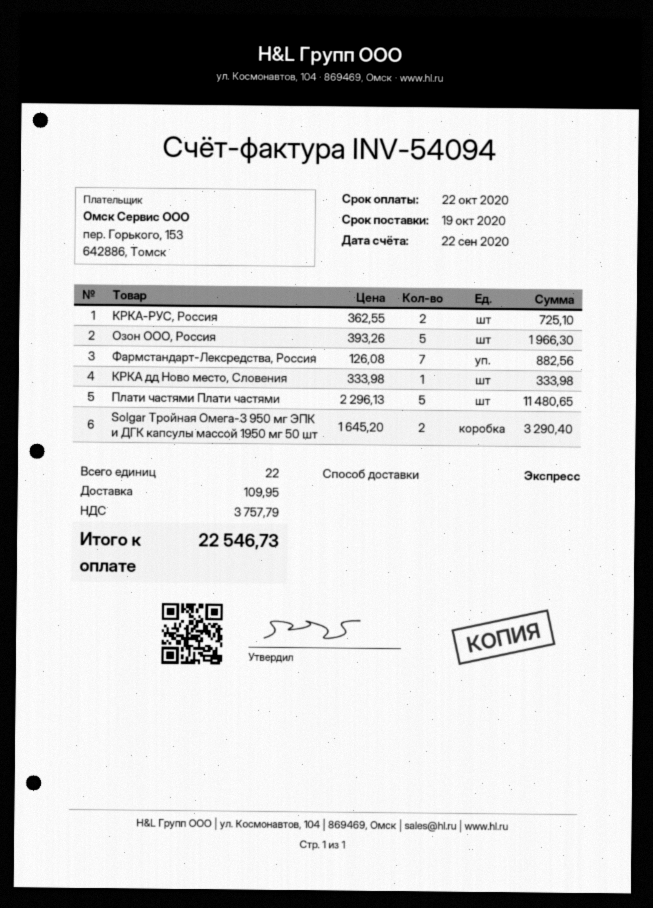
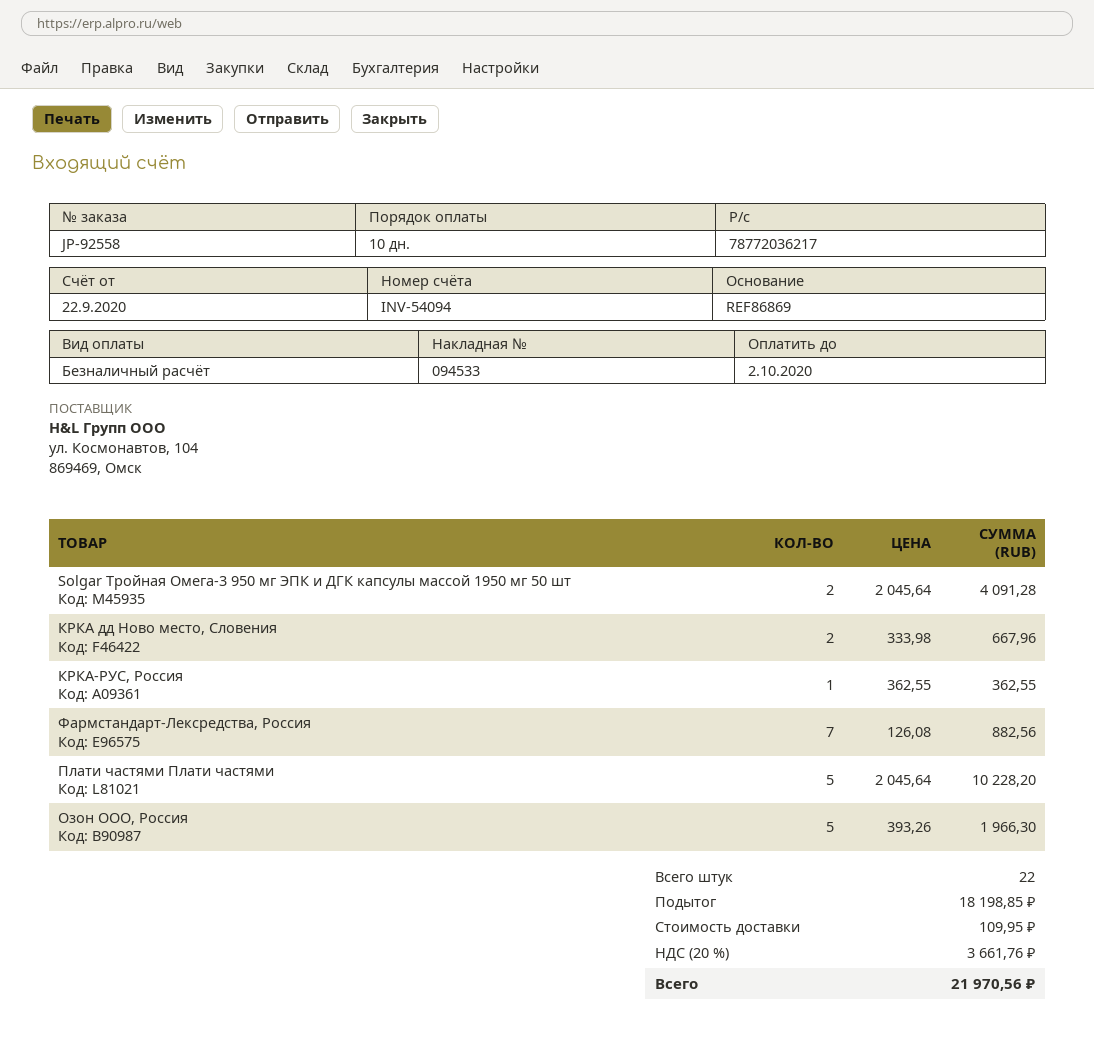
due date: 2020-10-22 -> 2020-10-02
КРКА-РУС, Россия: 2 x 362.55 = 725.10 -> 1 x 362.55 = 362.55
КРКА дд Ново место, Словения: 1 x 333.98 = 333.98 -> 2 x 333.98 = 667.96
Плати частями Плати частями: 5 x 2296.13 = 11480.65 -> 5 x 2045.64 = 10228.20
Solgar Тройная Омега-3 950 мг ЭПК и ДГК капсулы массой 1950 мг 50 шт: 2 x 1645.20 = 3290.40 -> 2 x 2045.64 = 4091.28
tax: 3757.79 -> 3661.76
total: 22546.73 -> 21970.56

